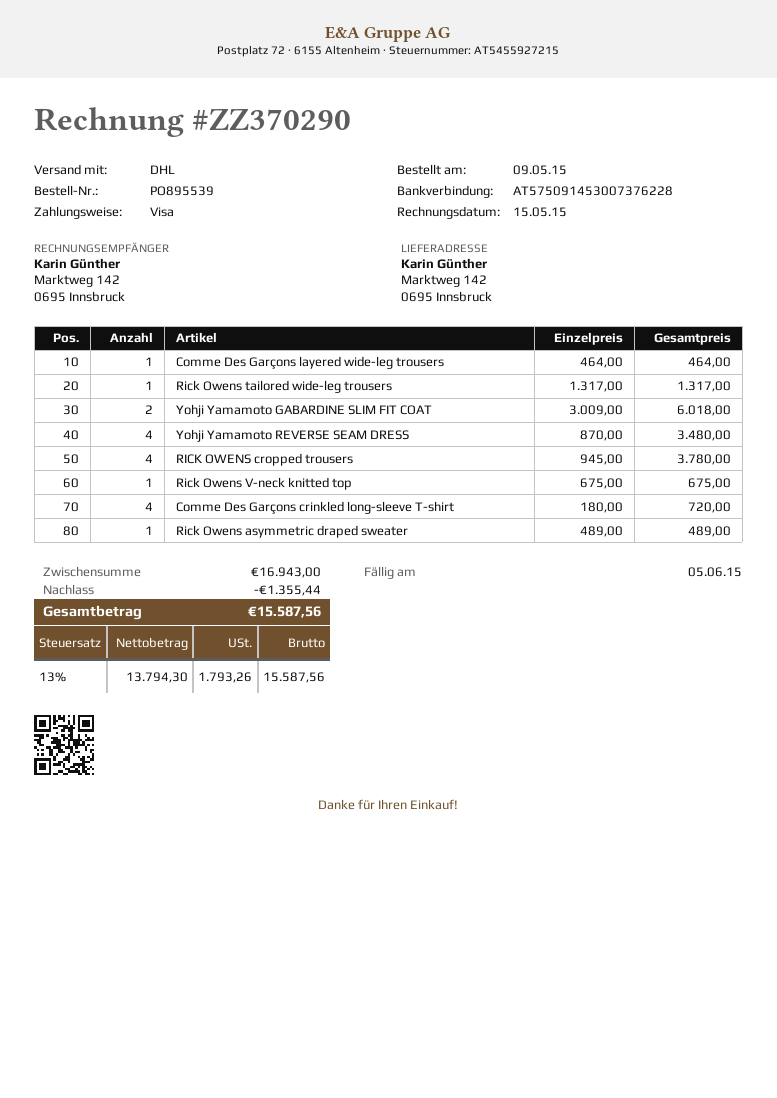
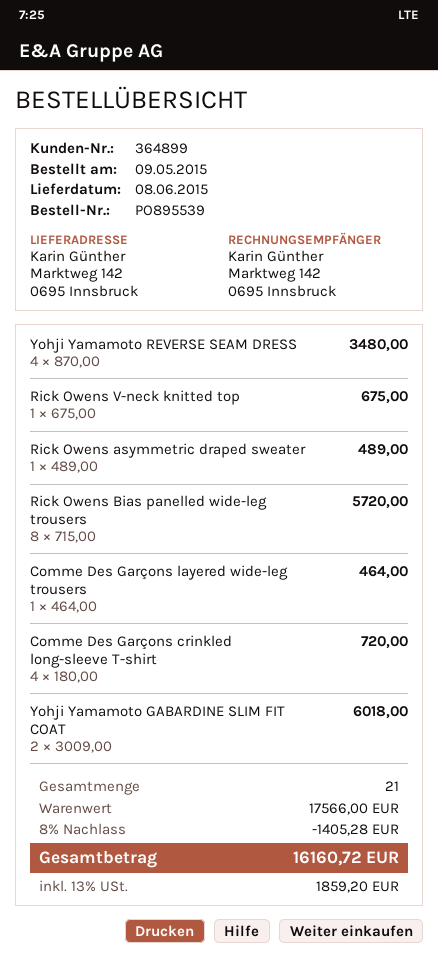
Rick Owens tailored wide-leg trousers: 1 x 1317.00 = 1317.00 -> none
RICK OWENS cropped trousers: 4 x 945.00 = 3780.00 -> none
Rick Owens Bias panelled wide-leg trousers: none -> 8 x 715.00 = 5720.00
subtotal: 16943.00 -> 17566.00
discount: 1355.44 -> 1405.28
tax: 13% = 1793.26 -> 13% = 1859.20
total: 15587.56 -> 16160.72

